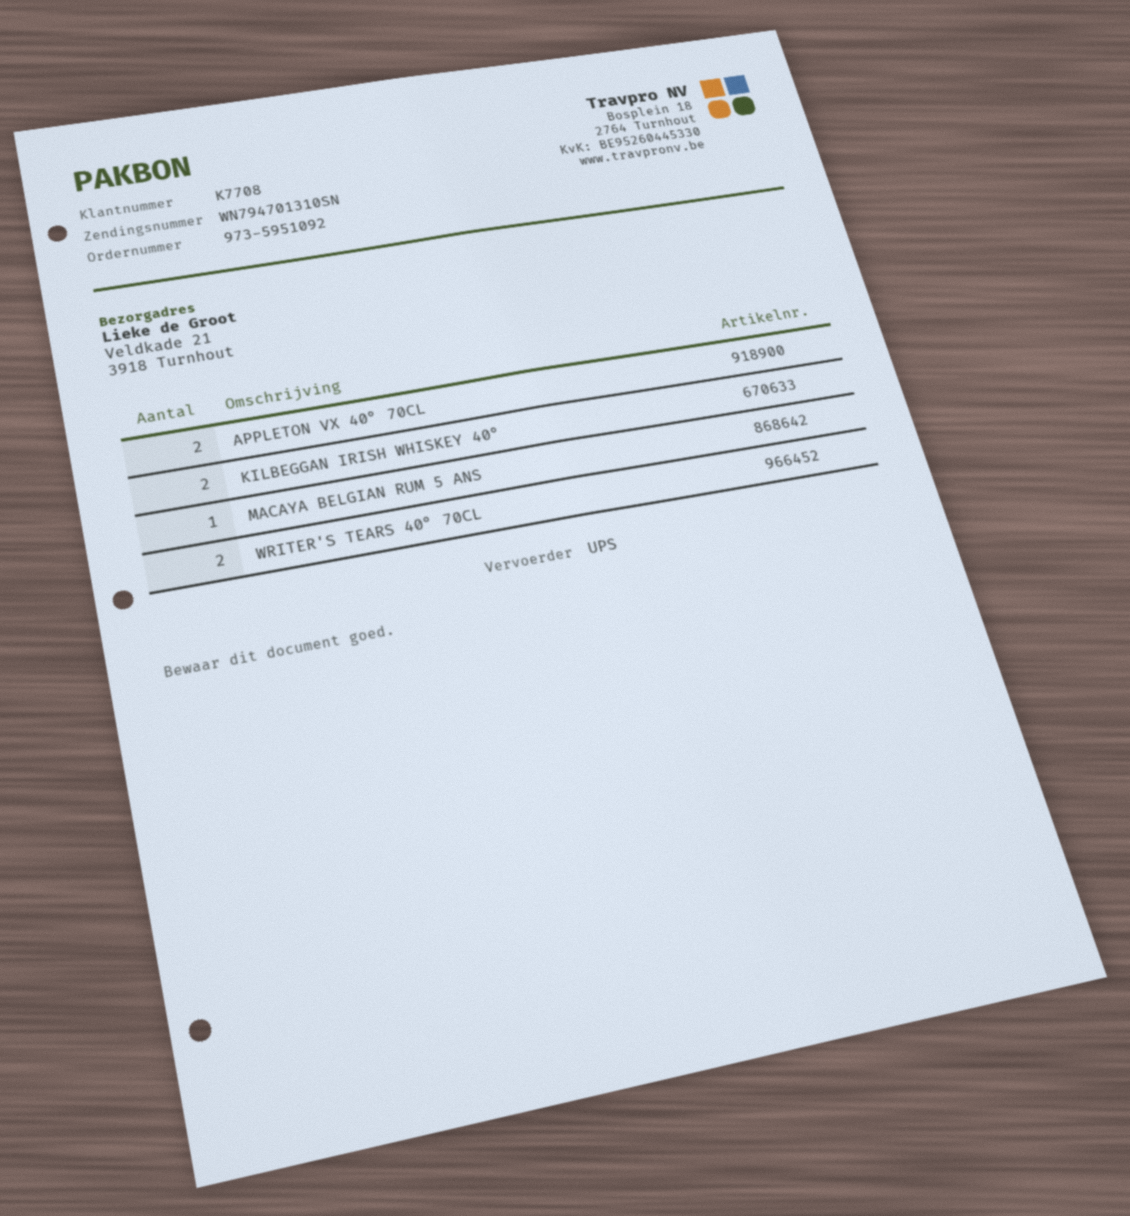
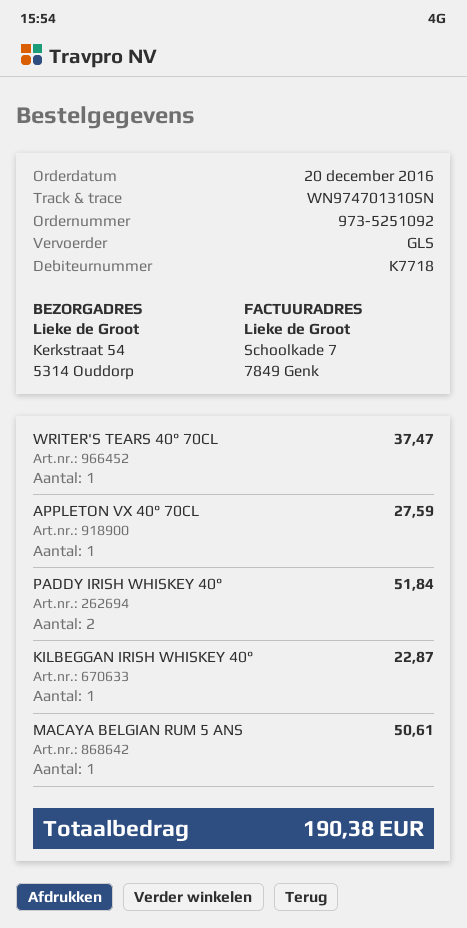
order number: 973-5951092 -> 973-5251092
customer number: K7708 -> K7718
shipping method: UPS -> GLS
tracking number: WN794701310SN -> WN974701310SN
ship to: Veldkade 21, 3918 Turnhout -> Kerkstraat 54, 5314 Ouddorp
APPLETON VX 40° 70CL: 2 -> 1
KILBEGGAN IRISH WHISKEY 40°: 2 -> 1
WRITER'S TEARS 40° 70CL: 2 -> 1
PADDY IRISH WHISKEY 40°: none -> 2

